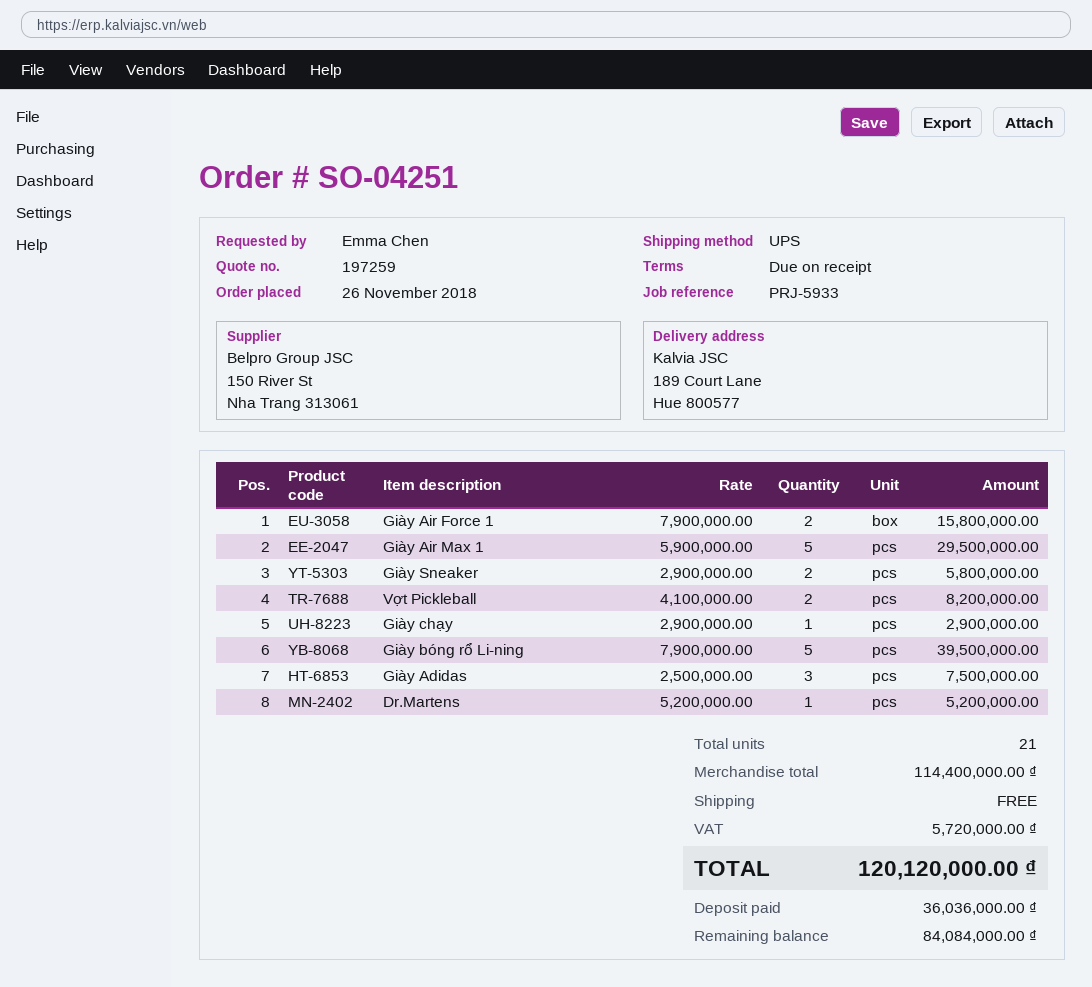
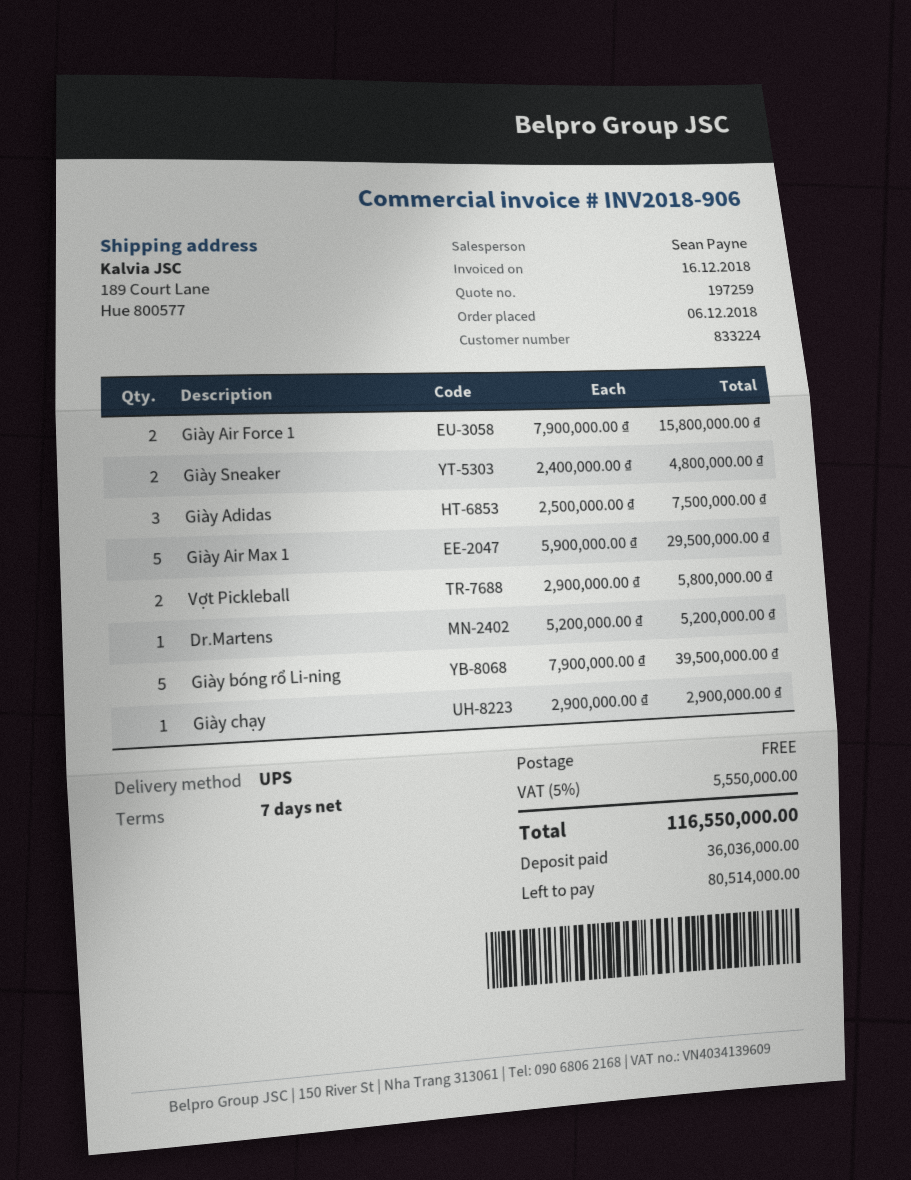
order date: 2018-11-26 -> 2018-12-06
payment terms: on receipt -> 7 days
Giày Sneaker: 2 x 2900000.00 = 5800000.00 -> 2 x 2400000.00 = 4800000.00
Vợt Pickleball: 2 x 4100000.00 = 8200000.00 -> 2 x 2900000.00 = 5800000.00
tax: 5720000.00 -> 5550000.00
total: 120120000.00 -> 116550000.00
balance: 84084000.00 -> 80514000.00

